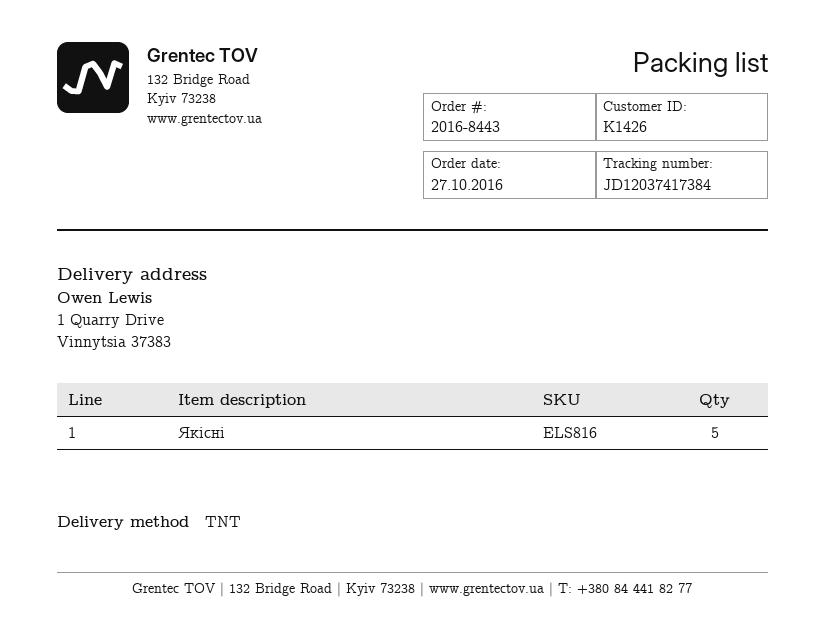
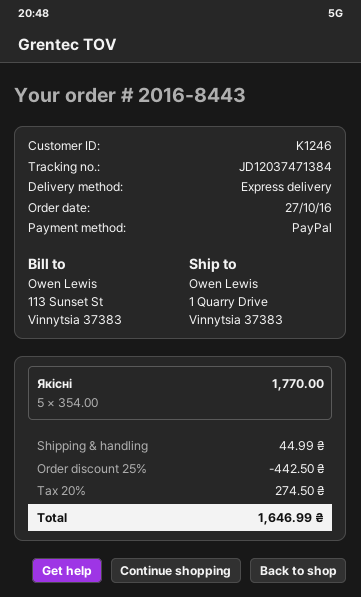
customer number: K1426 -> K1246
shipping method: TNT -> express
tracking number: JD12037417384 -> JD12037471384

